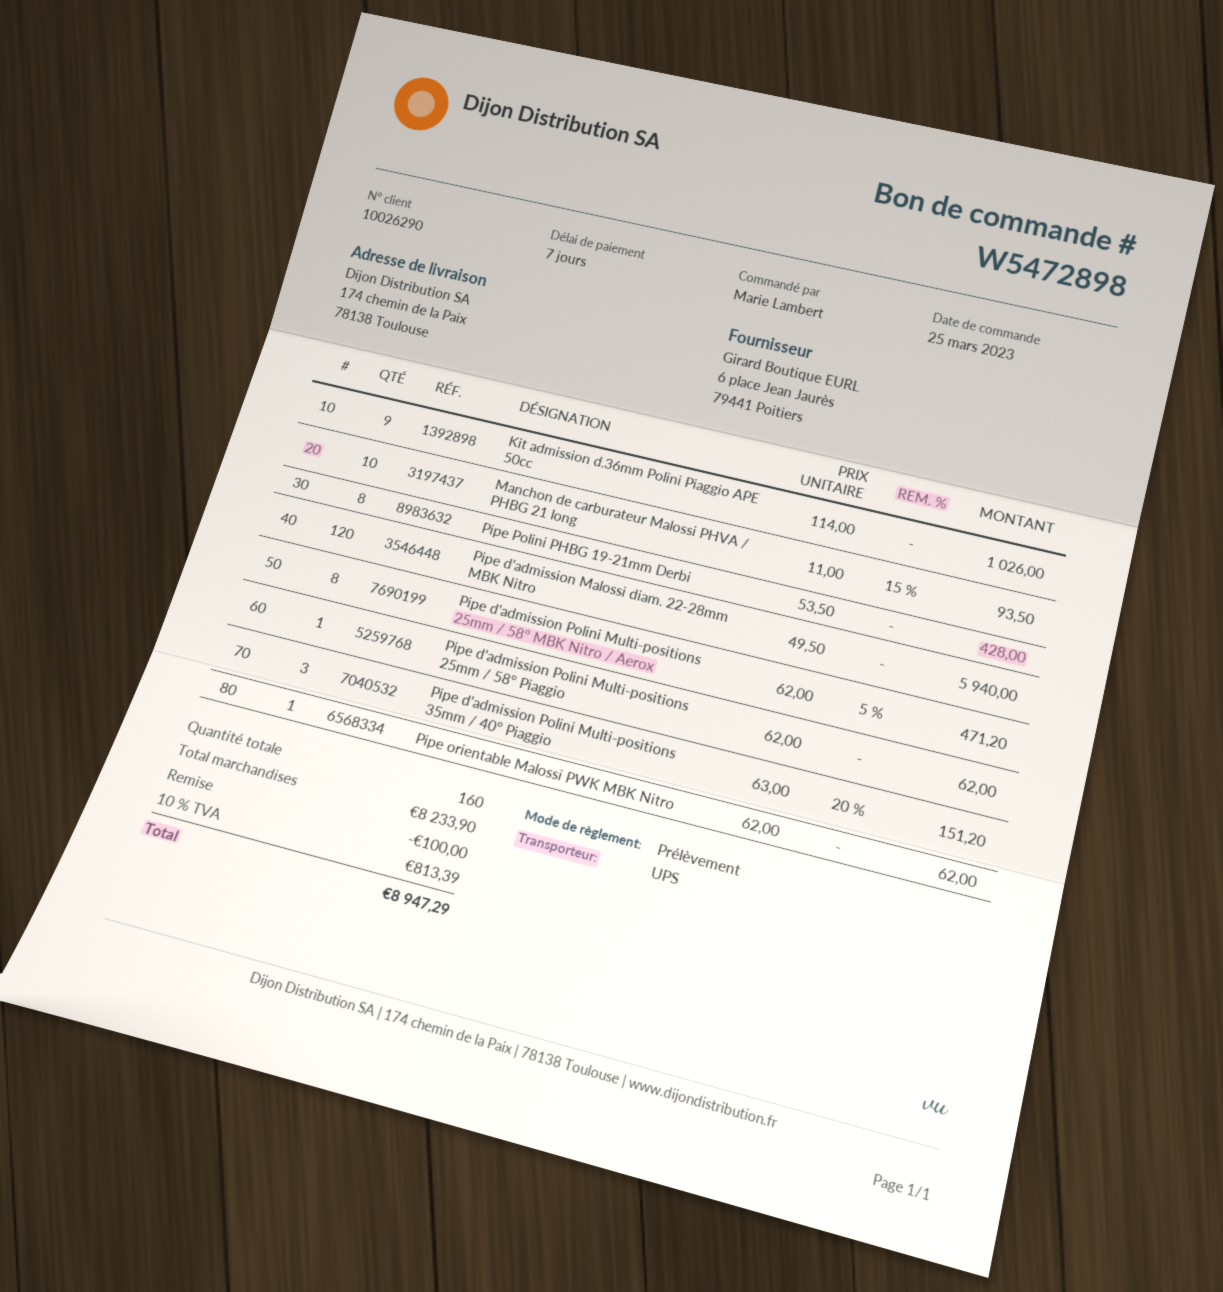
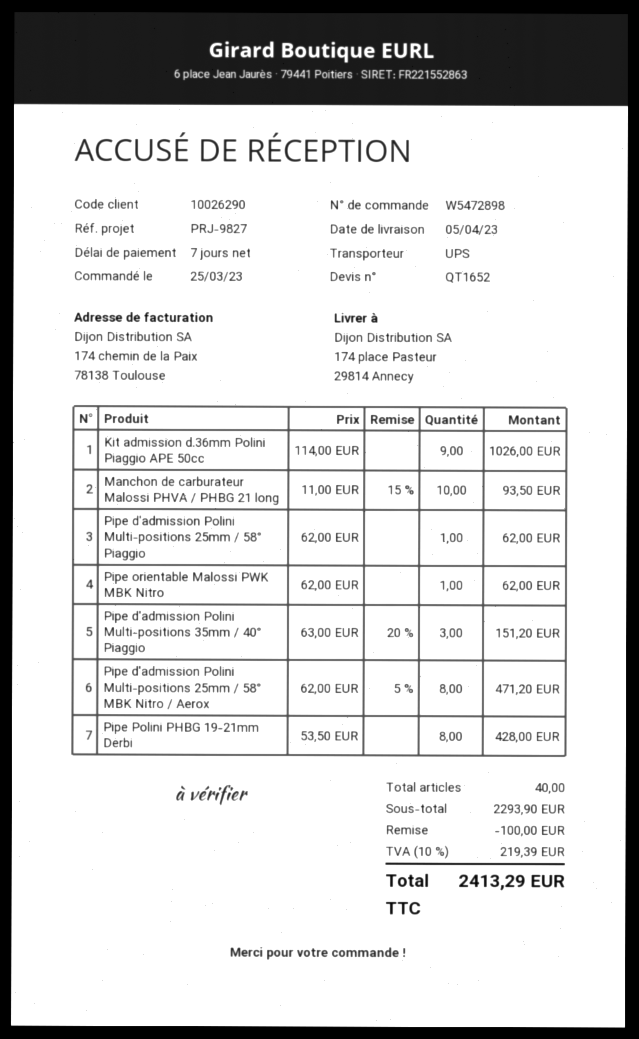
ship to: 174 chemin de la Paix, 78138 Toulouse -> 174 place Pasteur, 29814 Annecy
Pipe d'admission Malossi diam. 22-28mm MBK Nitro: 120 x 49.50 = 5940.00 -> none
total quantity: 160 -> 40
subtotal: 8233.90 -> 2293.90
tax: 10% = 813.39 -> 10% = 219.39
total: 8947.29 -> 2413.29

